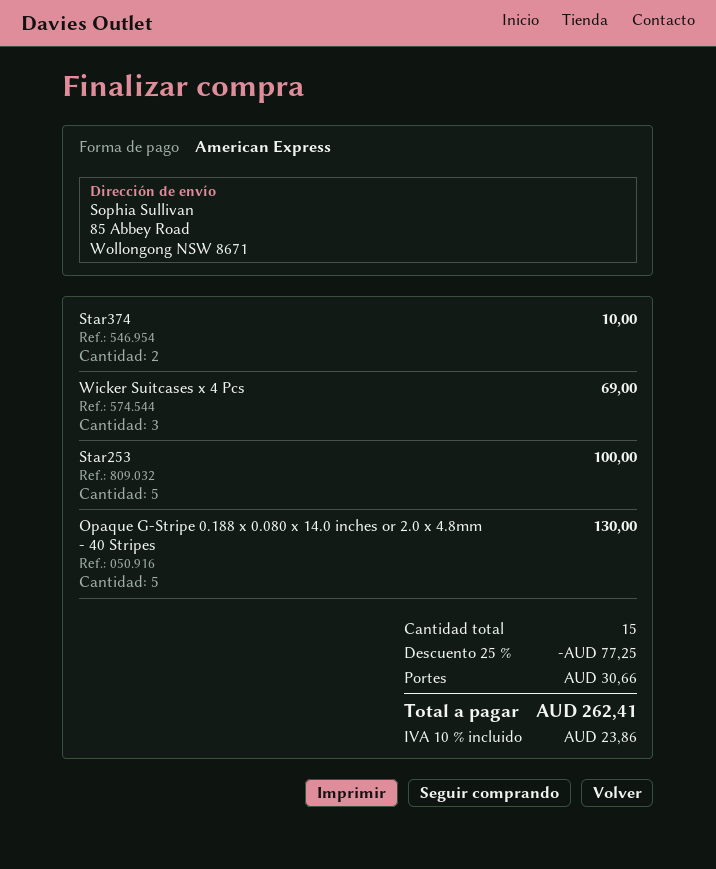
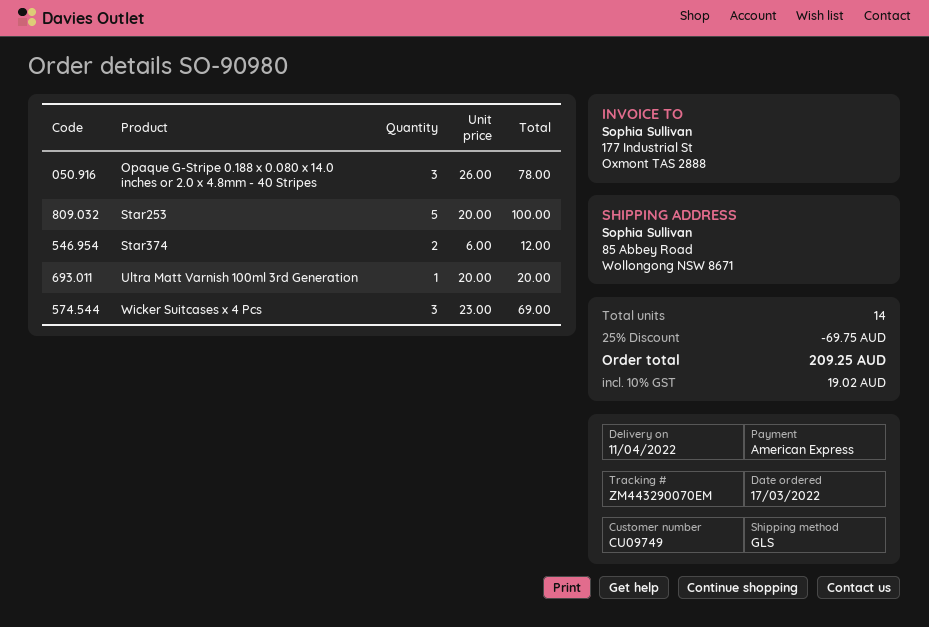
Star374: 2 for 10.00 -> 2 for 12.00
Opaque G-Stripe 0.188 x 0.080 x 14.0 inches or 2.0 x 4.8mm - 40 Stripes: 5 for 130.00 -> 3 for 78.00
Ultra Matt Varnish 100ml 3rd Generation: none -> 1 for 20.00
total quantity: 15 -> 14
discount: 25% = 77.25 -> 25% = 69.75
shipping: 30.66 -> none
tax: 10% = 23.86 -> 10% = 19.02
total: 262.41 -> 209.25

